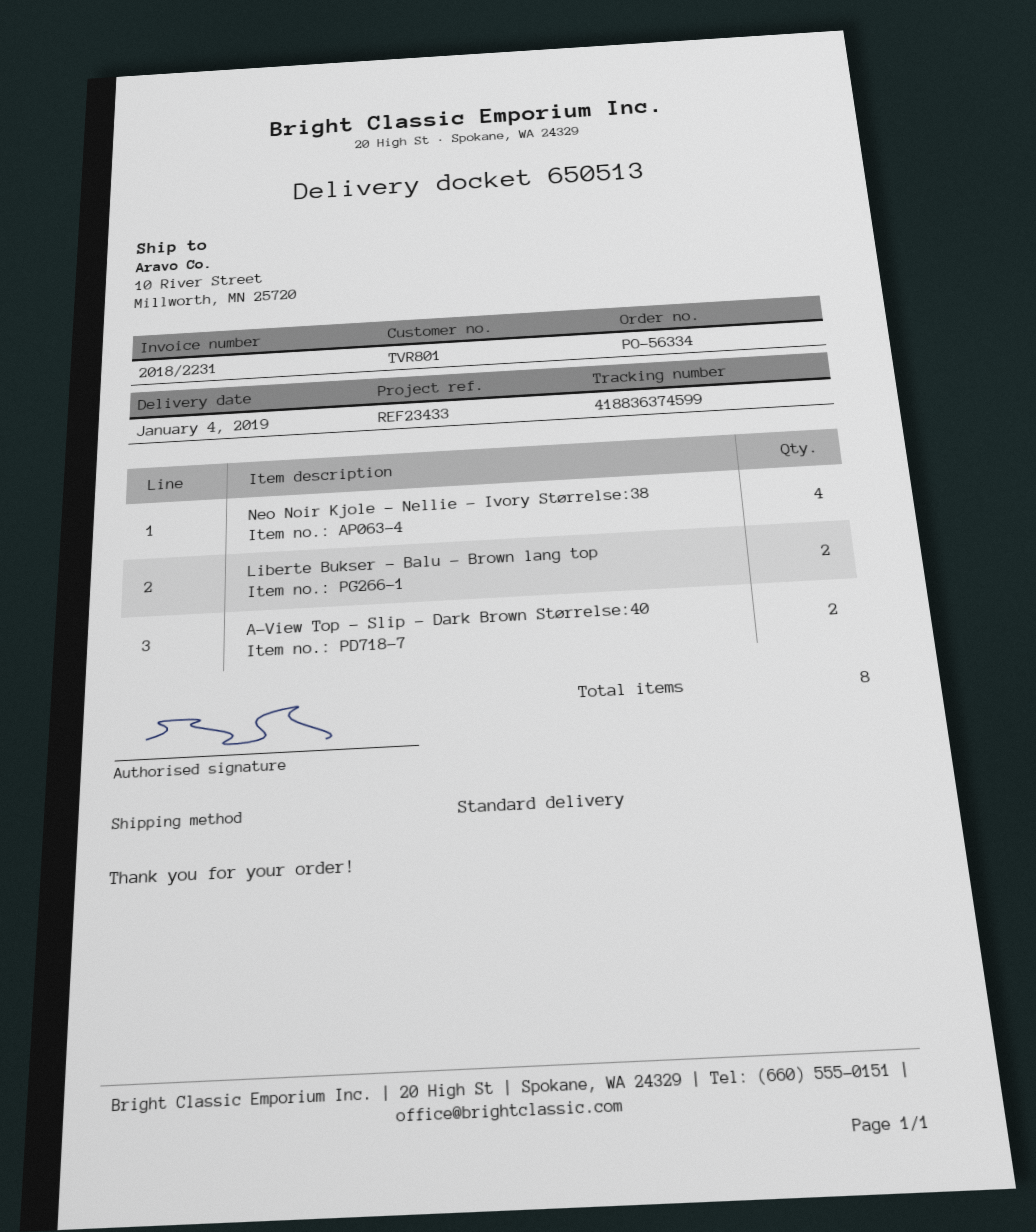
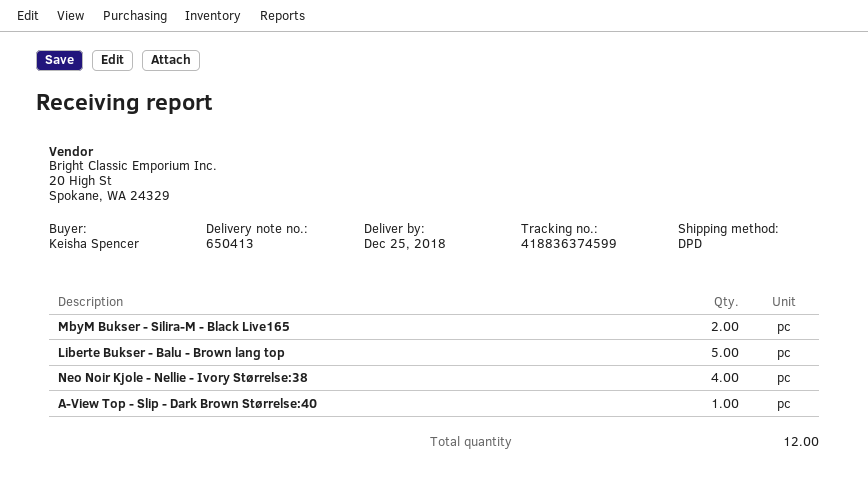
delivery note number: 650513 -> 650413
delivery date: 2019-01-04 -> 2018-12-25
shipping method: standard -> DPD
Liberte Bukser - Balu - Brown lang top: 2 -> 5
A-View Top - Slip - Dark Brown Størrelse:40: 2 -> 1
MbyM Bukser - Silira-M - Black Live165: none -> 2
total quantity: 8 -> 12

